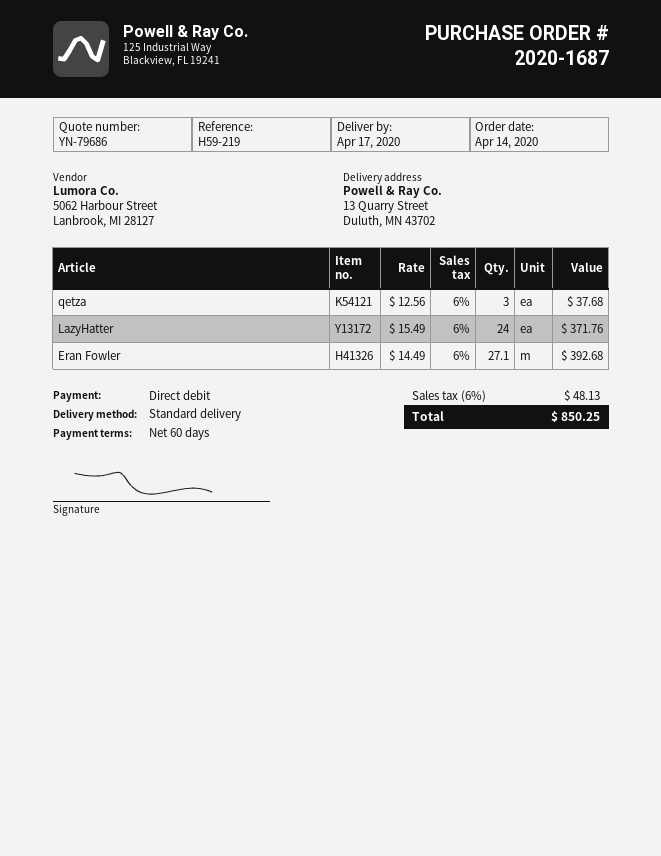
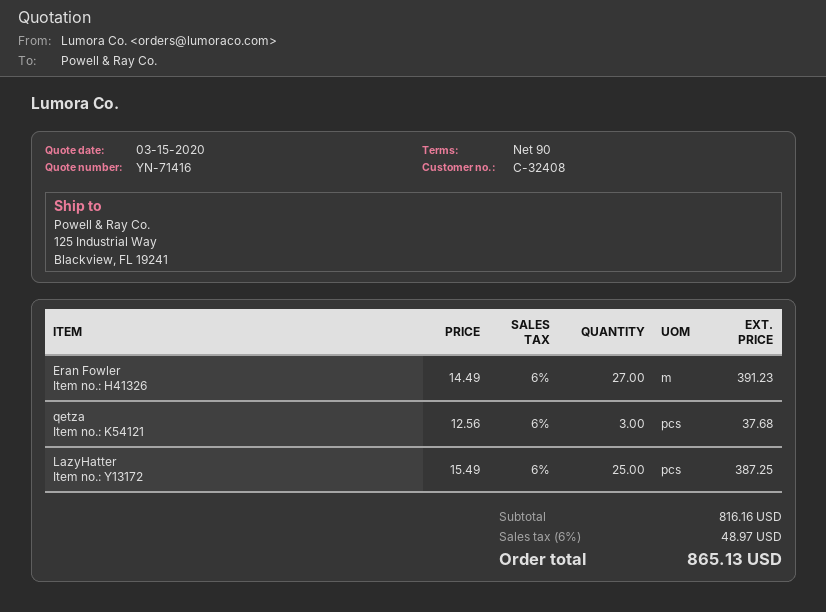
quote number: YN-79686 -> YN-71416
payment terms: 60 days -> 90 days
ship to: 13 Quarry Street, Duluth, MN 43702 -> 125 Industrial Way, Blackview, FL 19241
LazyHatter: 24 x 15.49 = 371.76 -> 25 x 15.49 = 387.25
Eran Fowler: 27.1 x 14.49 = 392.68 -> 27 x 14.49 = 391.23
tax: 6% = 48.13 -> 6% = 48.97
total: 850.25 -> 865.13

